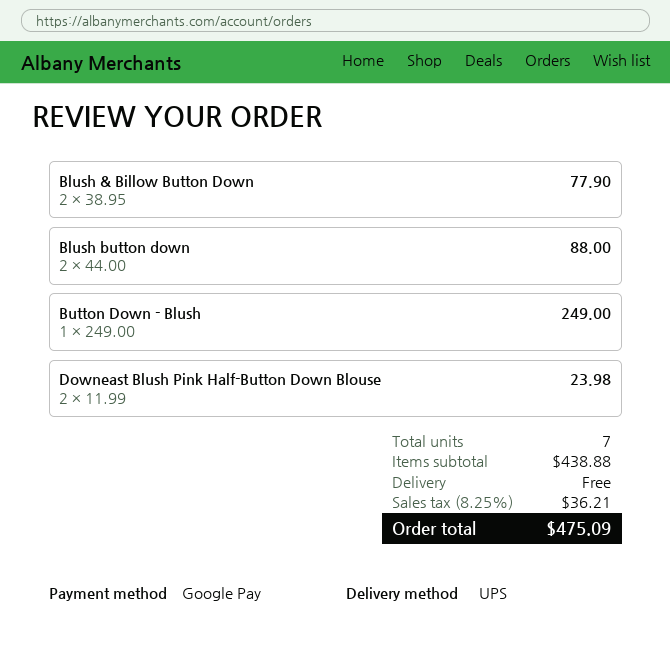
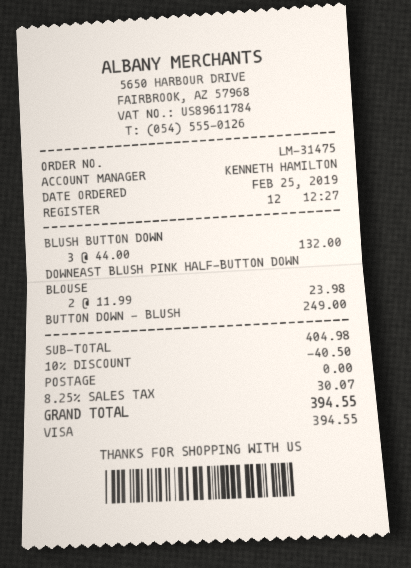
payment method: Google Pay -> Visa
Blush & Billow Button Down: 2 x 38.95 = 77.90 -> none
Blush button down: 2 x 44.00 = 88.00 -> 3 x 44.00 = 132.00
subtotal: 438.88 -> 404.98
discount: none -> 10% = 40.50
tax: 8.25% = 36.21 -> 8.25% = 30.07
total: 475.09 -> 394.55

